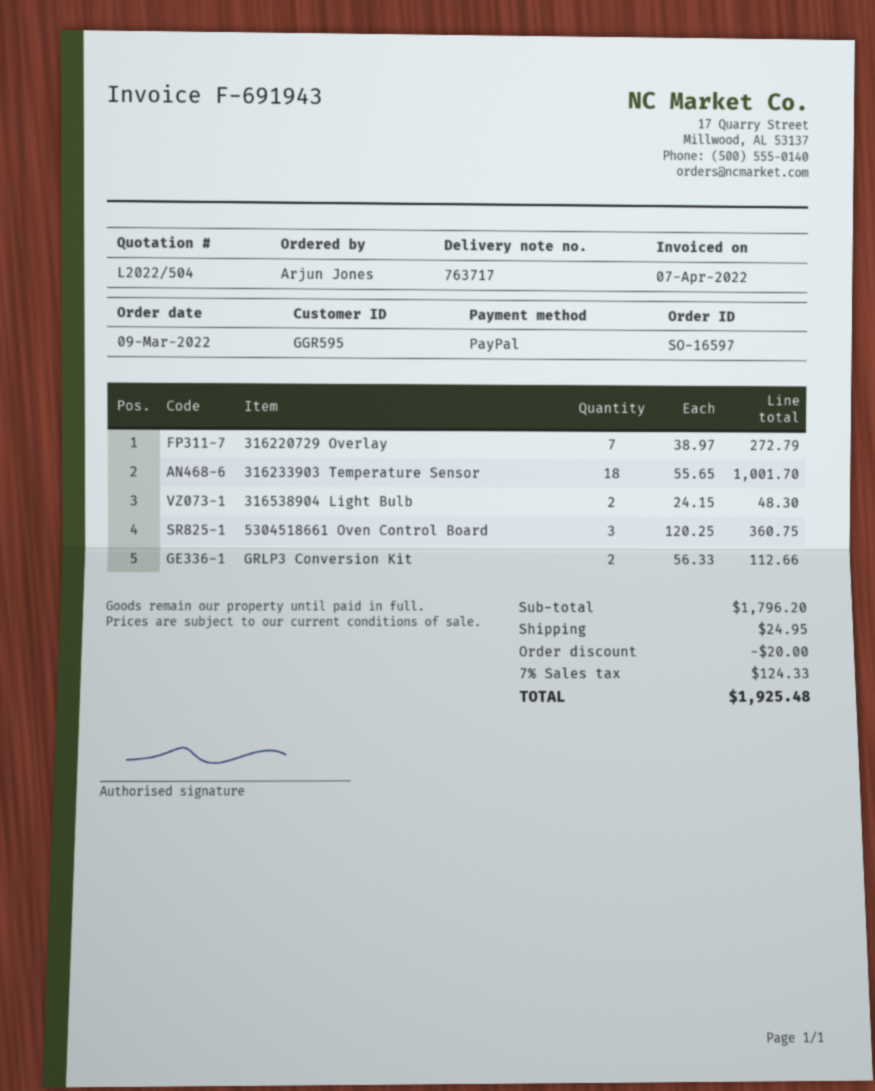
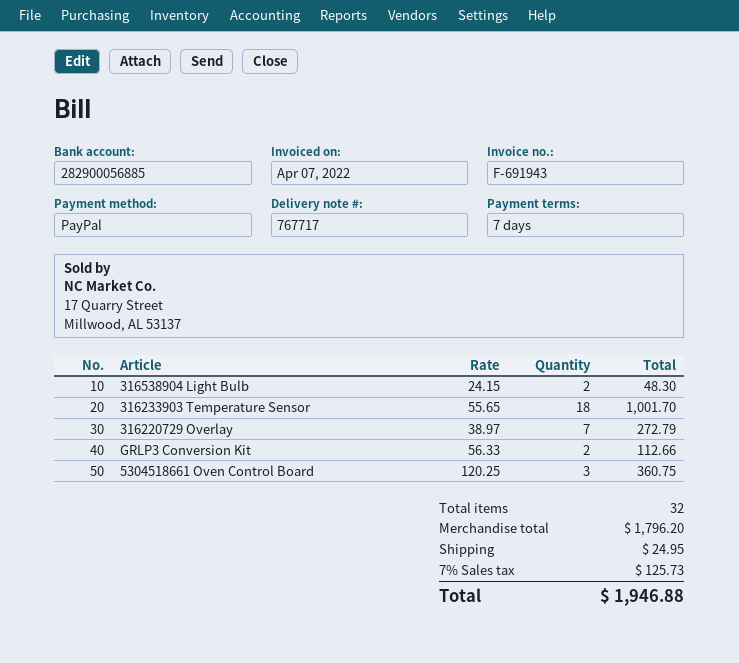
delivery note number: 763717 -> 767717
discount: 20.00 -> none
tax: 7% = 124.33 -> 7% = 125.73
total: 1925.48 -> 1946.88

